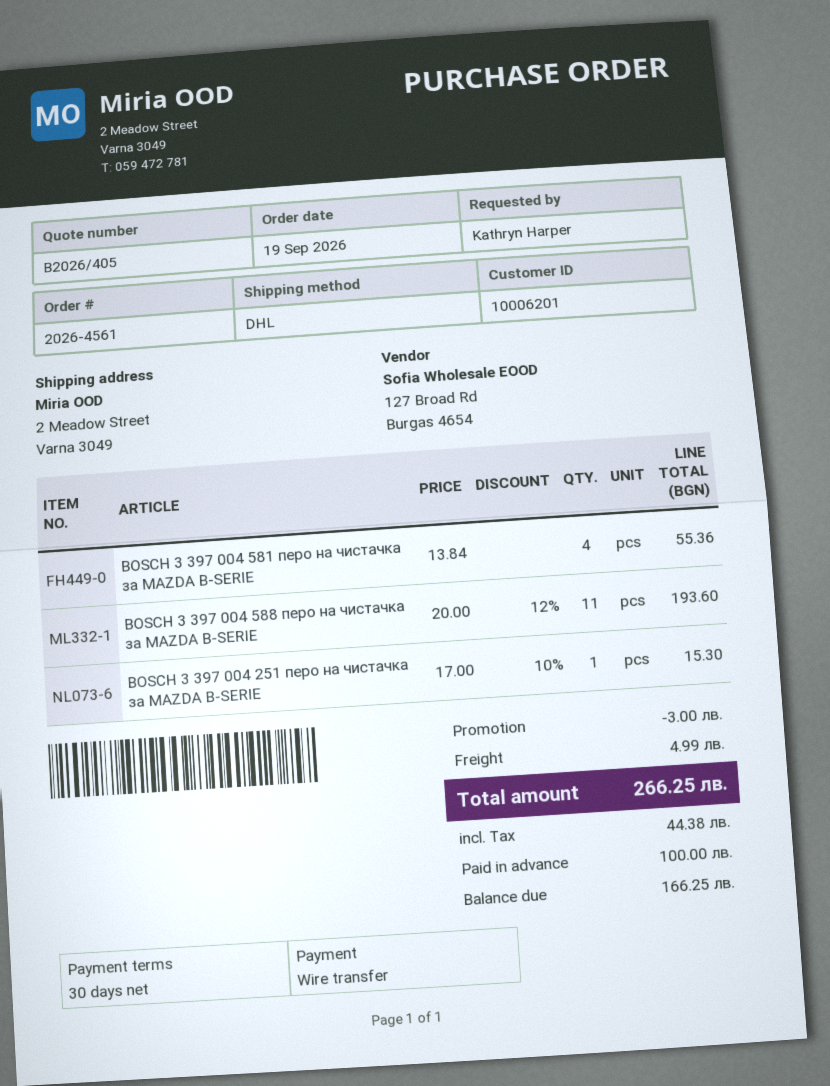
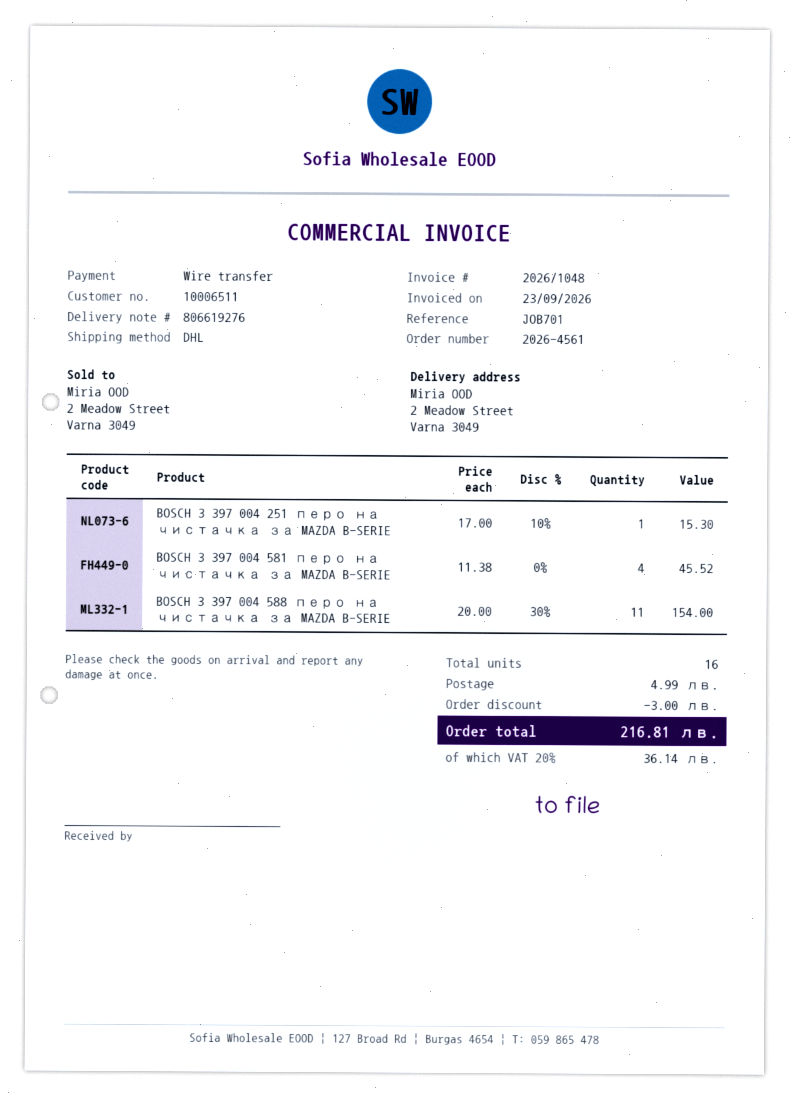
customer number: 10006201 -> 10006511
BOSCH 3 397 004 581 перо на чистачка за MAZDA B-SERIE: 4 x 13.84 = 55.36 -> 4 x 11.38 = 45.52
BOSCH 3 397 004 588 перо на чистачка за MAZDA B-SERIE: 11 x 20.00 - 12% = 193.60 -> 11 x 20.00 - 30% = 154.00
tax: 44.38 -> 36.14
total: 266.25 -> 216.81

